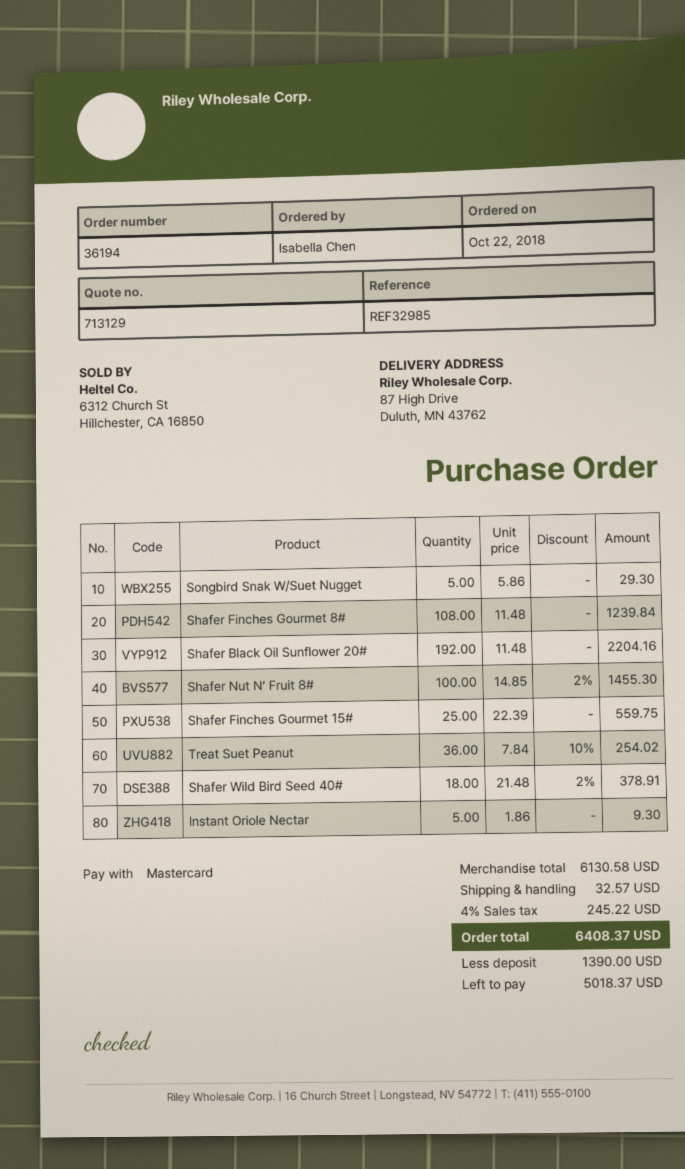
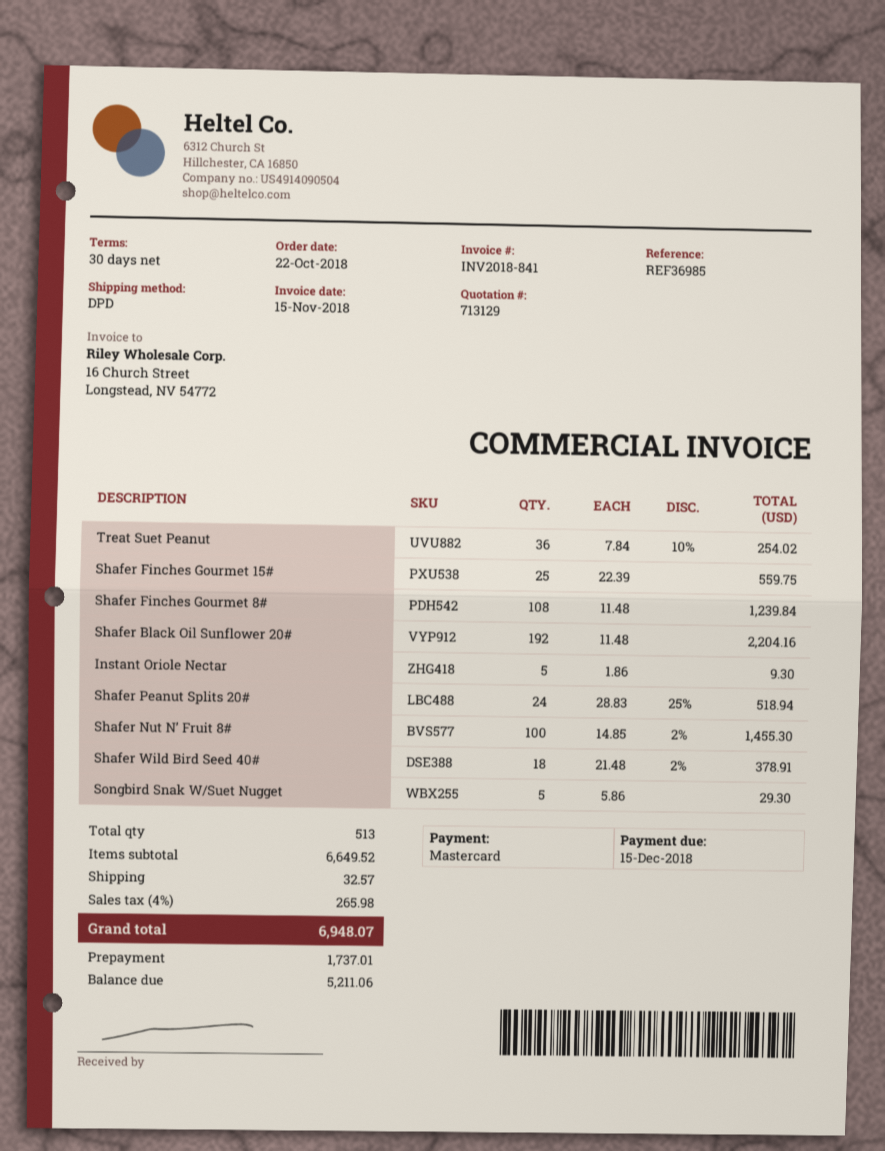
reference: REF32985 -> REF36985
Shafer Peanut Splits 20#: none -> 24 x 28.83 - 25% = 518.94
subtotal: 6130.58 -> 6649.52
tax: 4% = 245.22 -> 4% = 265.98
total: 6408.37 -> 6948.07
deposit: 1390.00 -> 1737.01
balance: 5018.37 -> 5211.06

